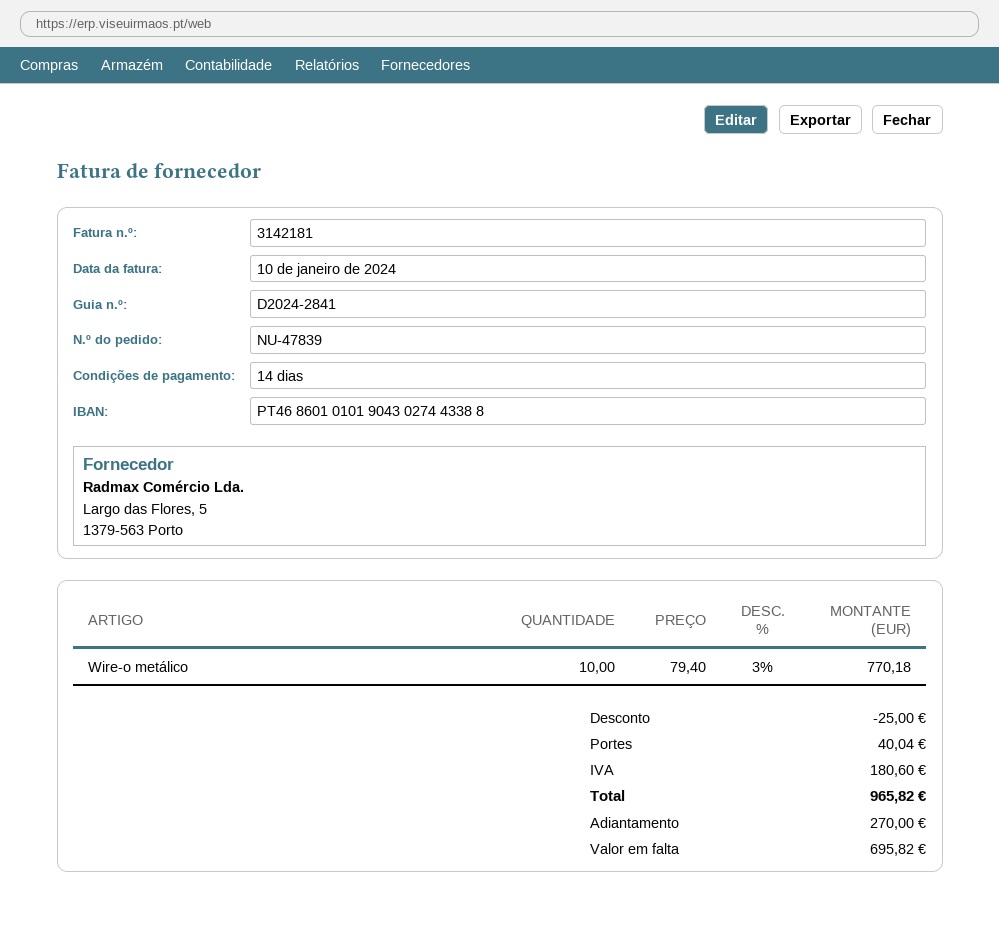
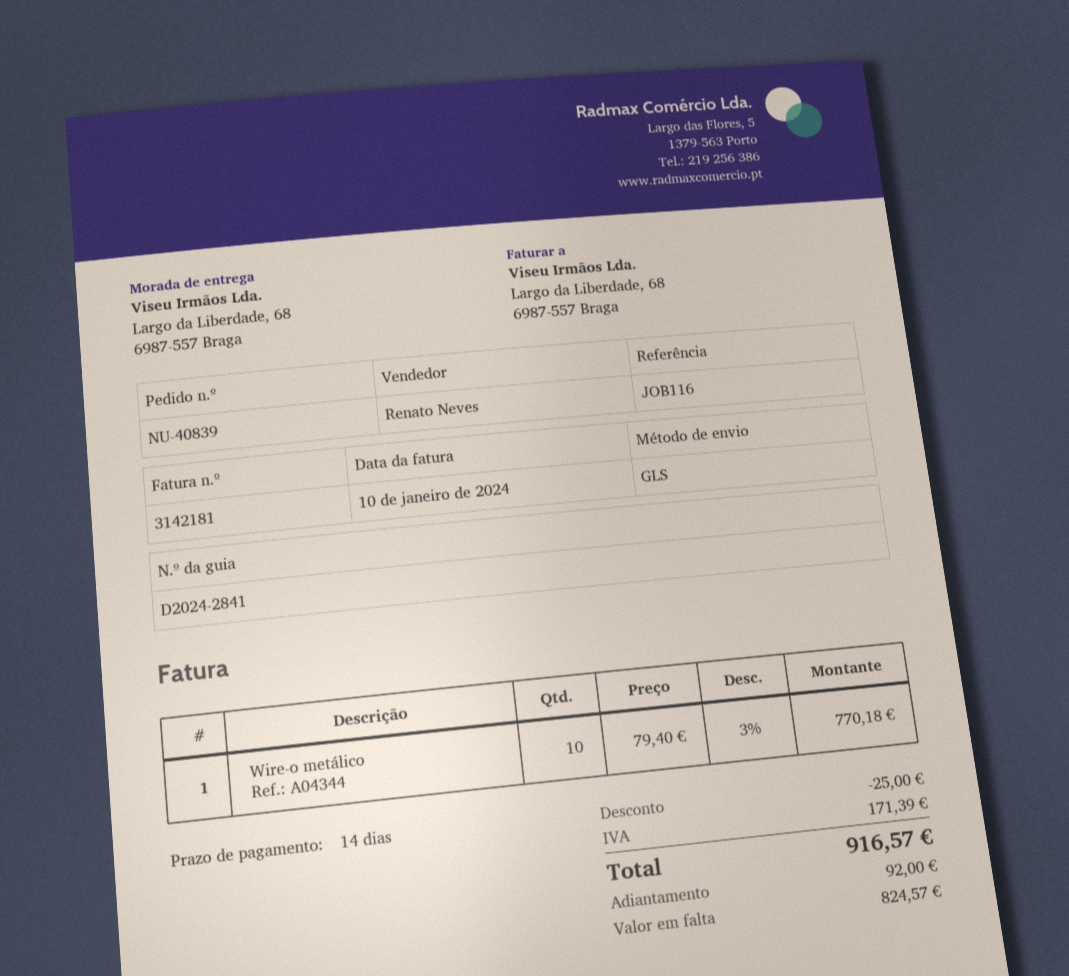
order number: NU-47839 -> NU-40839
shipping: 40.04 -> none
tax: 180.60 -> 171.39
total: 965.82 -> 916.57
deposit: 270.00 -> 92.00
balance: 695.82 -> 824.57

